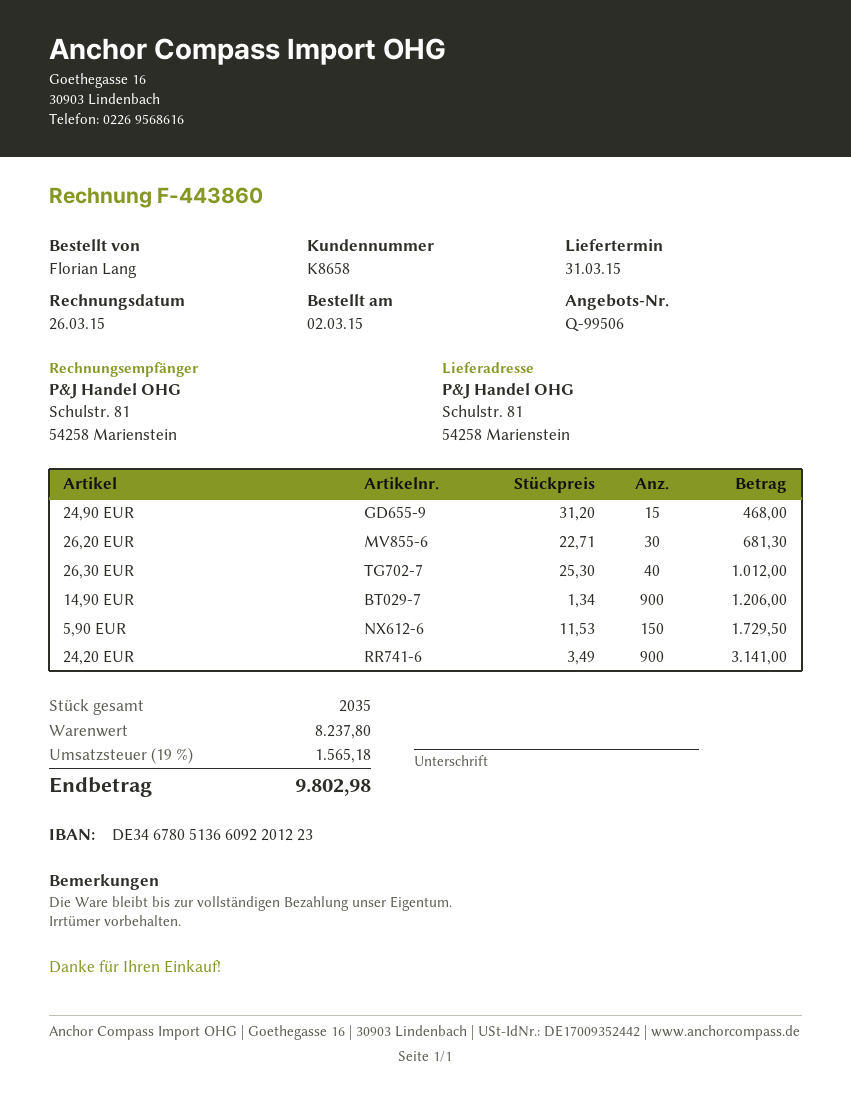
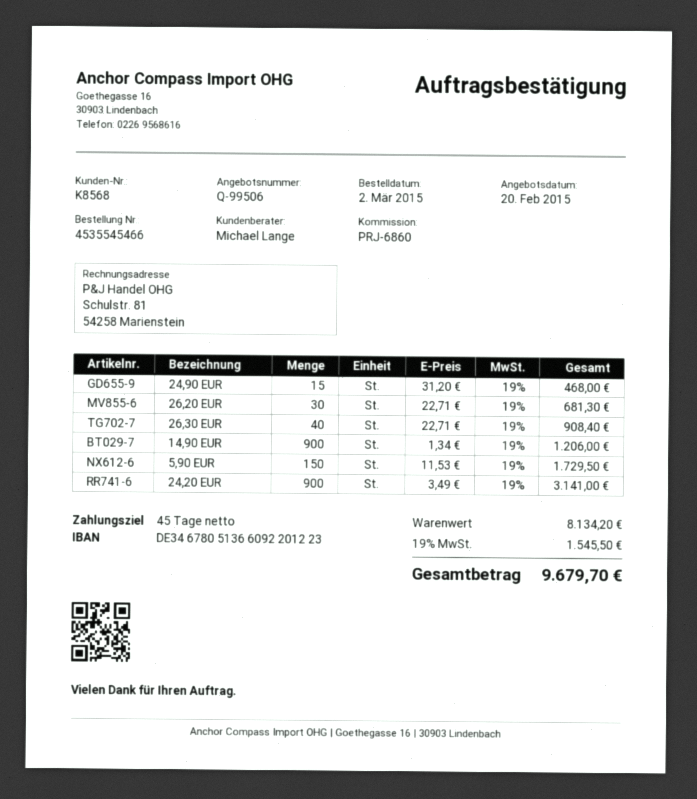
customer number: K8658 -> K8568
26,30 EUR: 40 x 25.30 = 1012.00 -> 40 x 22.71 = 908.40
subtotal: 8237.80 -> 8134.20
tax: 19% = 1565.18 -> 19% = 1545.50
total: 9802.98 -> 9679.70

